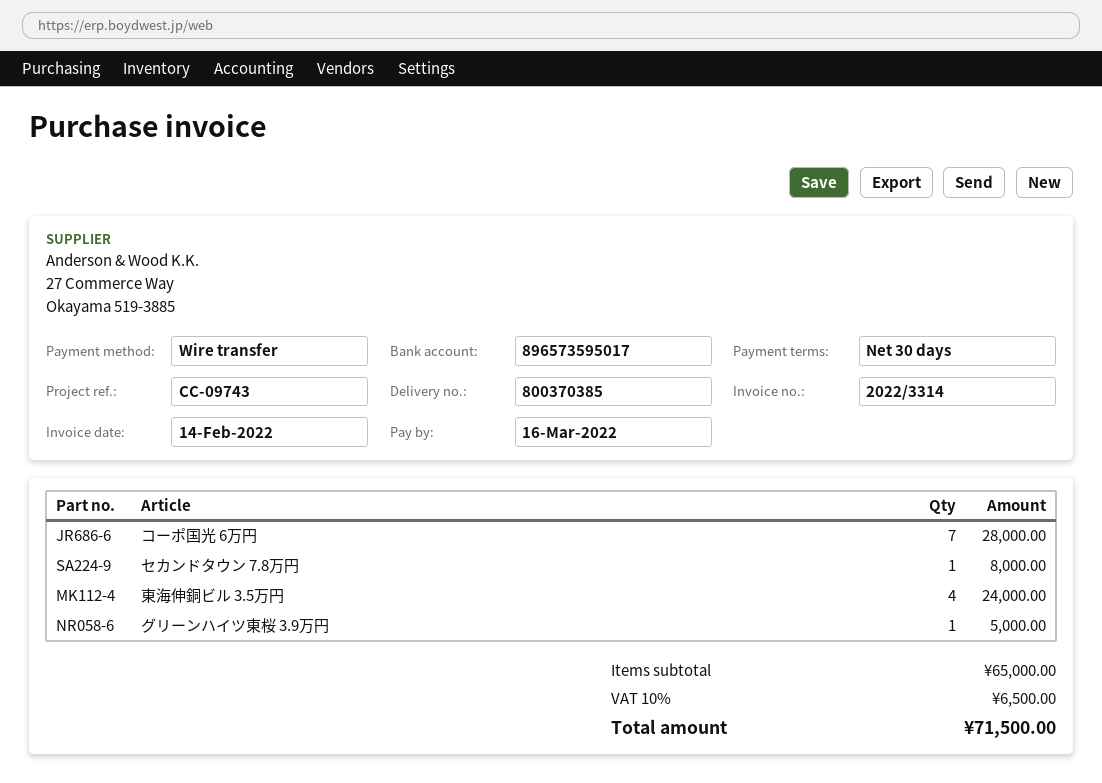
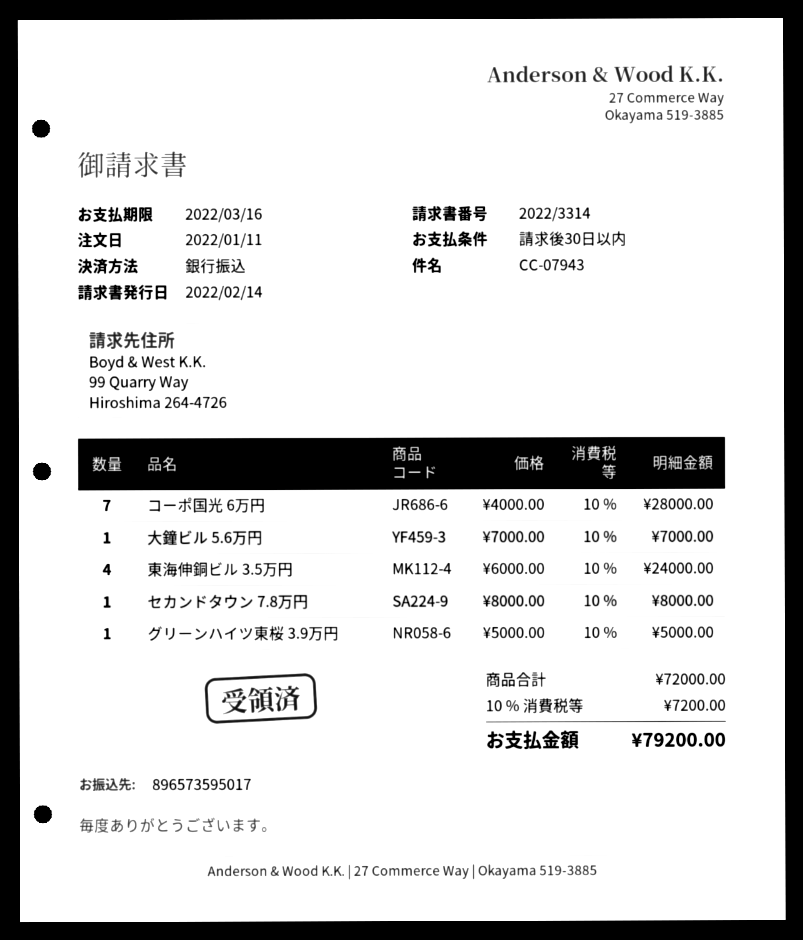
reference: CC-09743 -> CC-07943
大鐘ビル 5.6万円: none -> 1 for 7000.00
subtotal: 65000.00 -> 72000.00
tax: 10% = 6500.00 -> 10% = 7200.00
total: 71500.00 -> 79200.00

